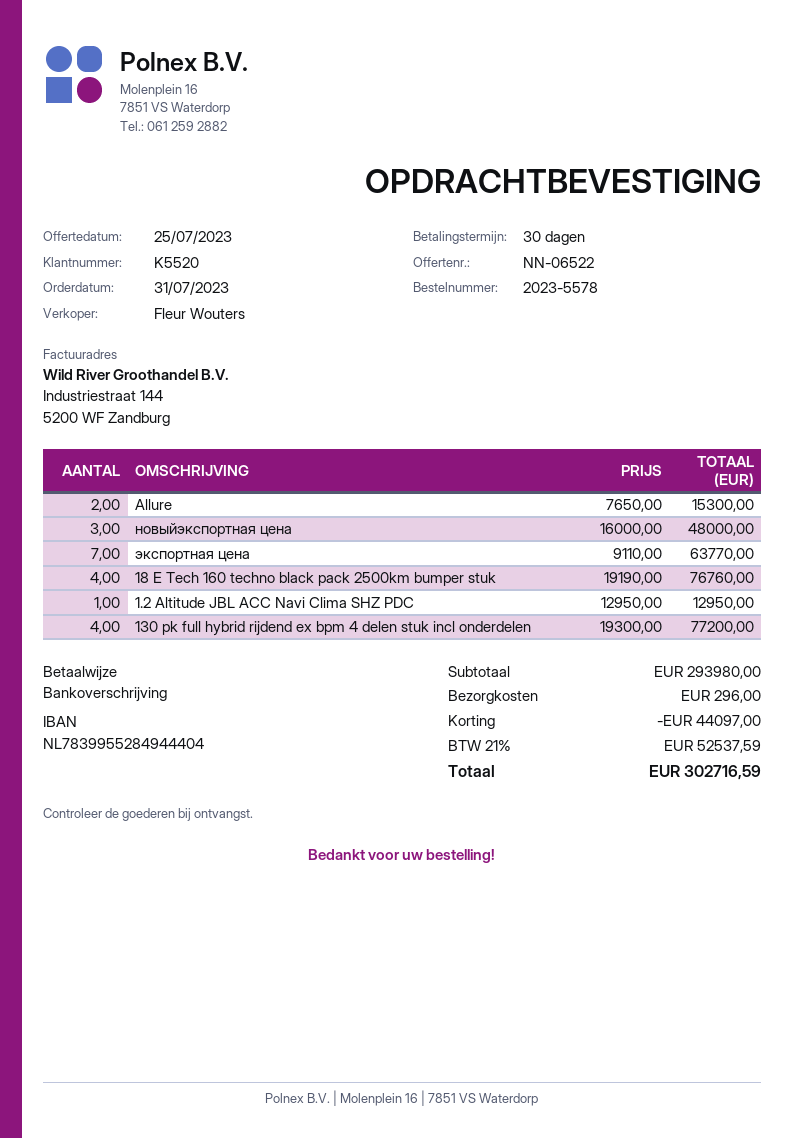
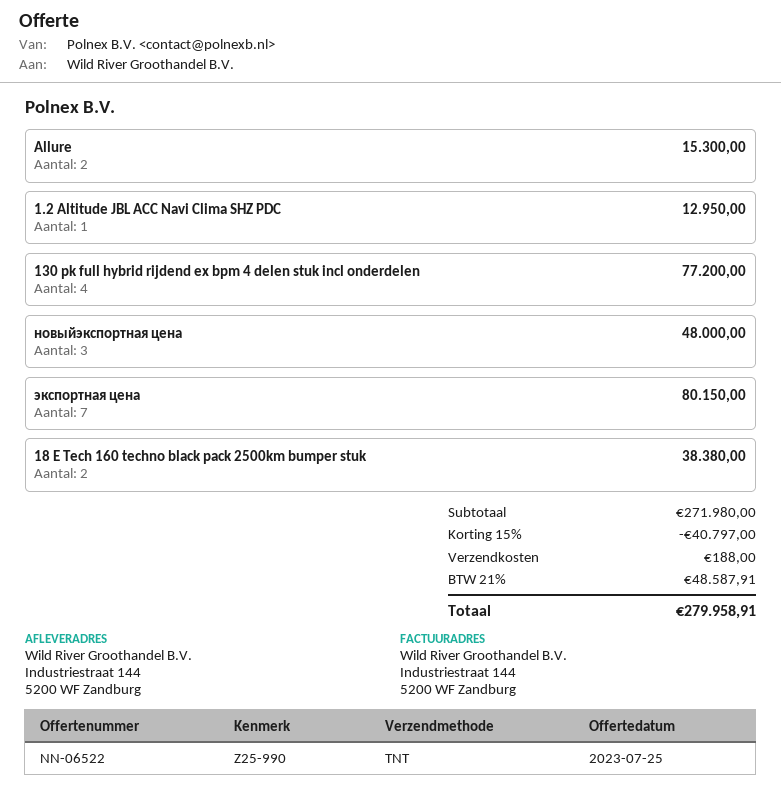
экспортная цена: 7 for 63770.00 -> 7 for 80150.00
18 E Tech 160 techno black pack 2500km bumper stuk: 4 for 76760.00 -> 2 for 38380.00
subtotal: 293980.00 -> 271980.00
discount: 44097.00 -> 40797.00
shipping: 296.00 -> 188.00
tax: 21% = 52537.59 -> 21% = 48587.91
total: 302716.59 -> 279958.91

